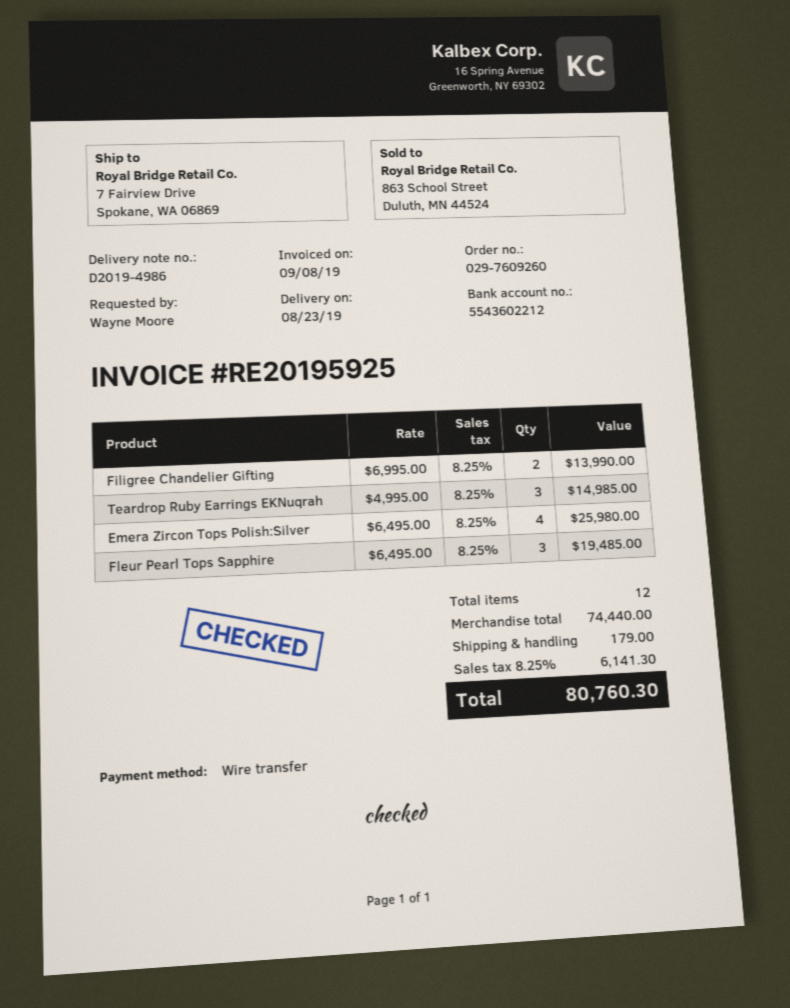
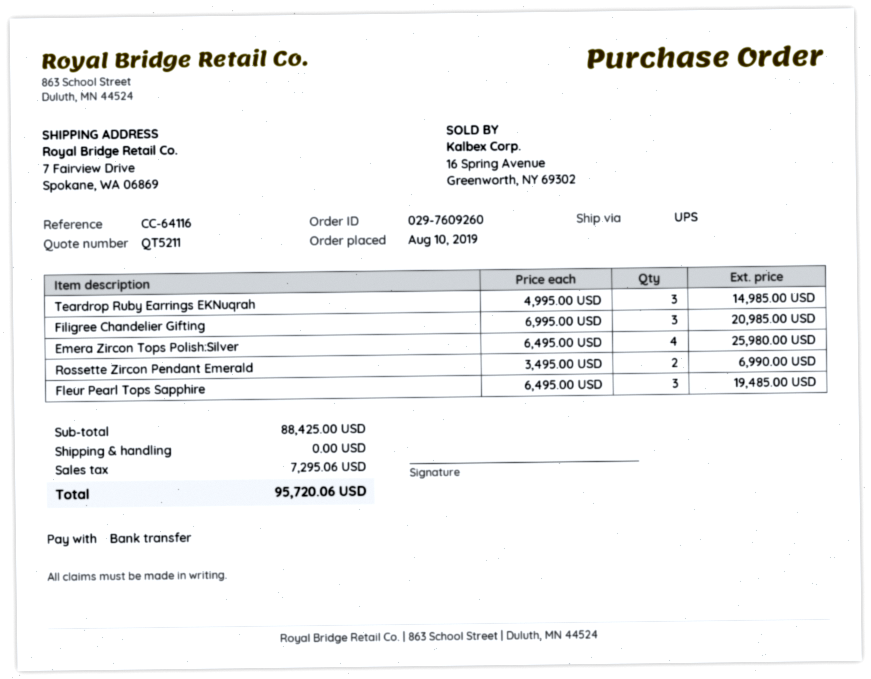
Filigree Chandelier Gifting: 2 x 6995.00 = 13990.00 -> 3 x 6995.00 = 20985.00
Rossette Zircon Pendant Emerald: none -> 2 x 3495.00 = 6990.00
subtotal: 74440.00 -> 88425.00
shipping: 179.00 -> 0.00
tax: 6141.30 -> 7295.06
total: 80760.30 -> 95720.06

